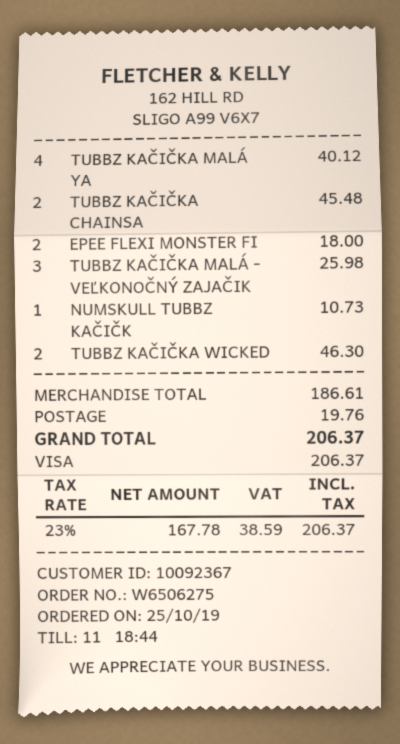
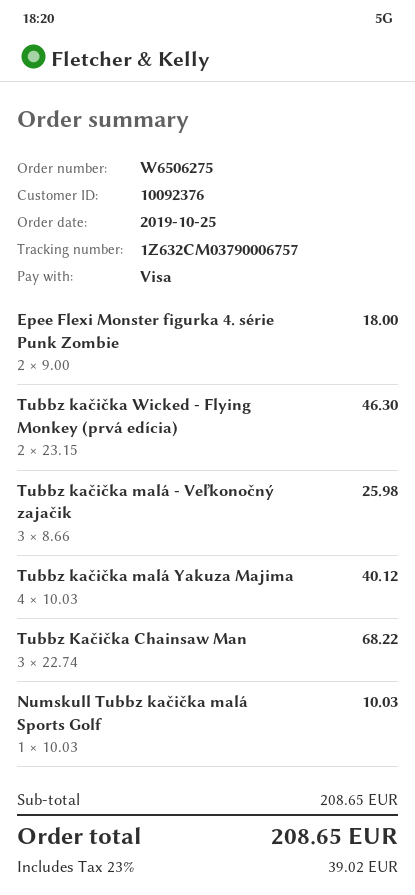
customer number: 10092367 -> 10092376
TUBBZ KAČIČKA CHAINSA: 2 for 45.48 -> 3 for 68.22
NUMSKULL TUBBZ KAČIČK: 1 for 10.73 -> 1 for 10.03
subtotal: 186.61 -> 208.65
shipping: 19.76 -> none
tax: 23% = 38.59 -> 23% = 39.02
total: 206.37 -> 208.65

